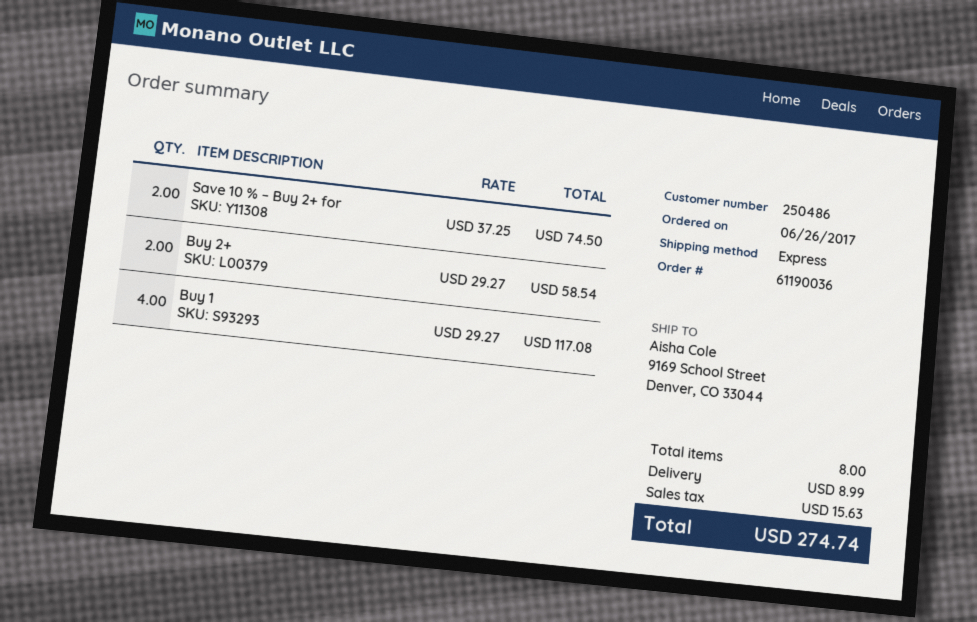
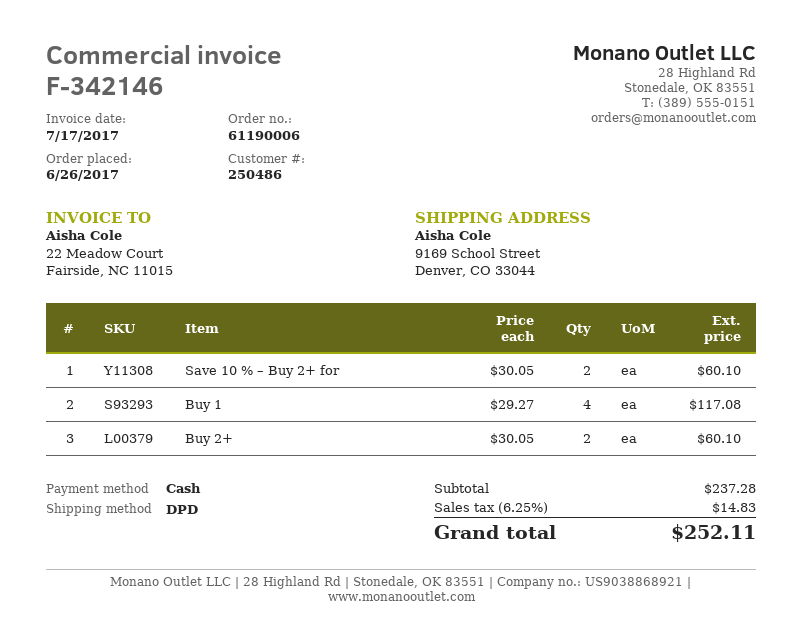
order number: 61190036 -> 61190006
shipping method: express -> DPD
Save 10 % – Buy 2+ for: 2 x 37.25 = 74.50 -> 2 x 30.05 = 60.10
Buy 2+: 2 x 29.27 = 58.54 -> 2 x 30.05 = 60.10
shipping: 8.99 -> none
tax: 15.63 -> 14.83
total: 274.74 -> 252.11

